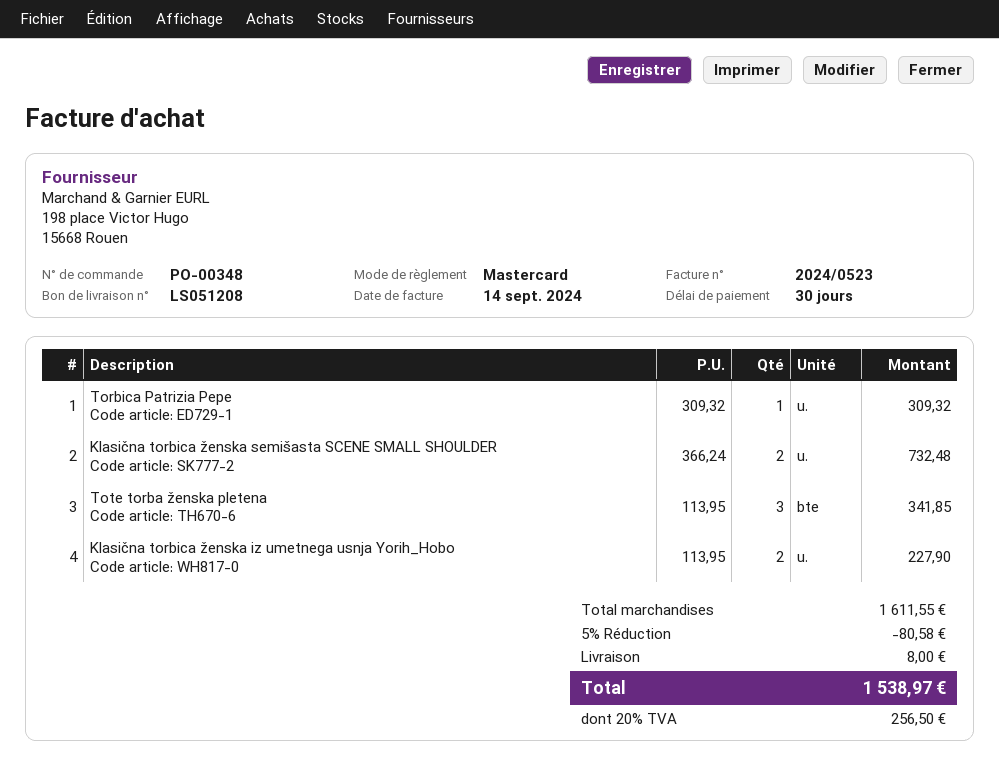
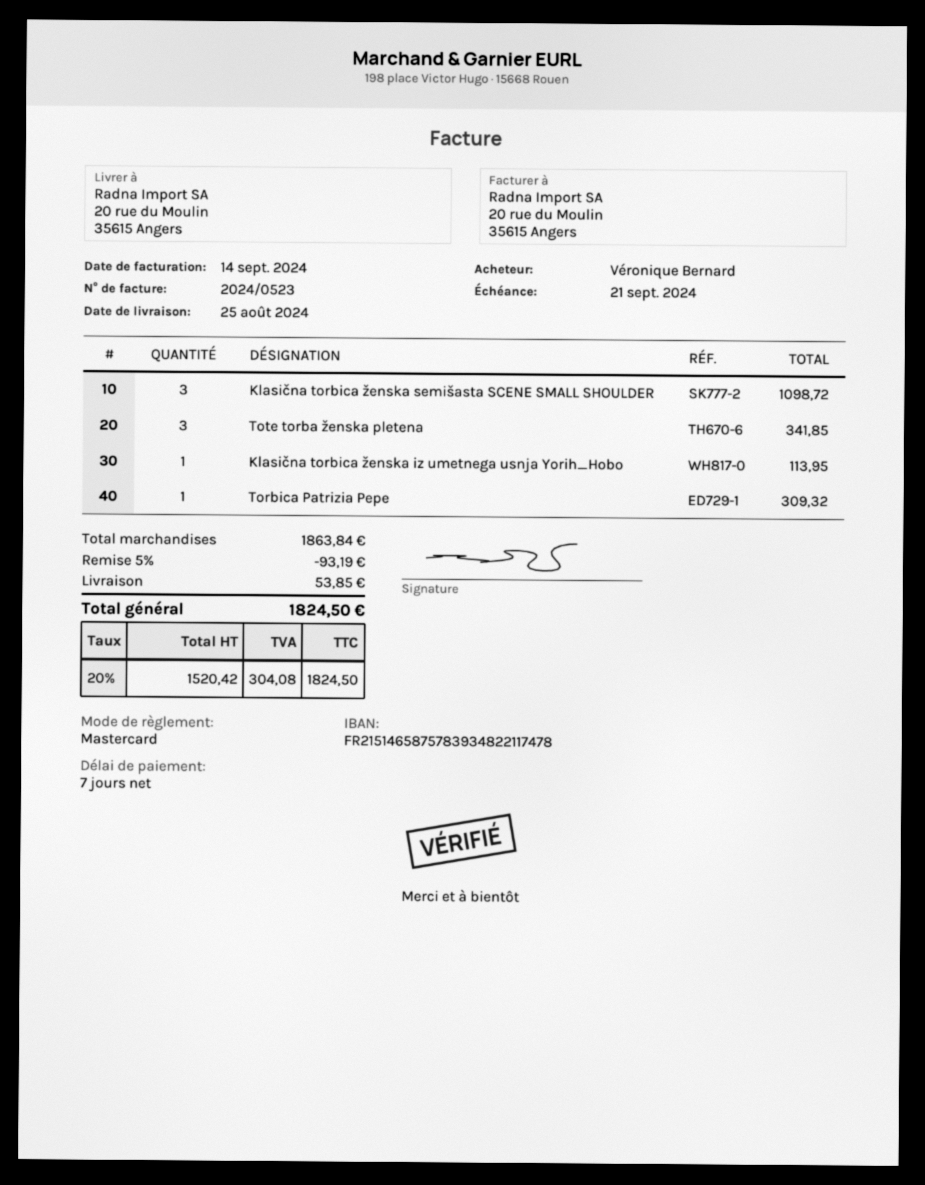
payment terms: 30 days -> 7 days
Klasična torbica ženska semišasta SCENE SMALL SHOULDER: 2 for 732.48 -> 3 for 1098.72
Klasična torbica ženska iz umetnega usnja Yorih_Hobo: 2 for 227.90 -> 1 for 113.95
subtotal: 1611.55 -> 1863.84
discount: 5% = 80.58 -> 5% = 93.19
shipping: 8.00 -> 53.85
tax: 20% = 256.50 -> 20% = 304.08
total: 1538.97 -> 1824.50

